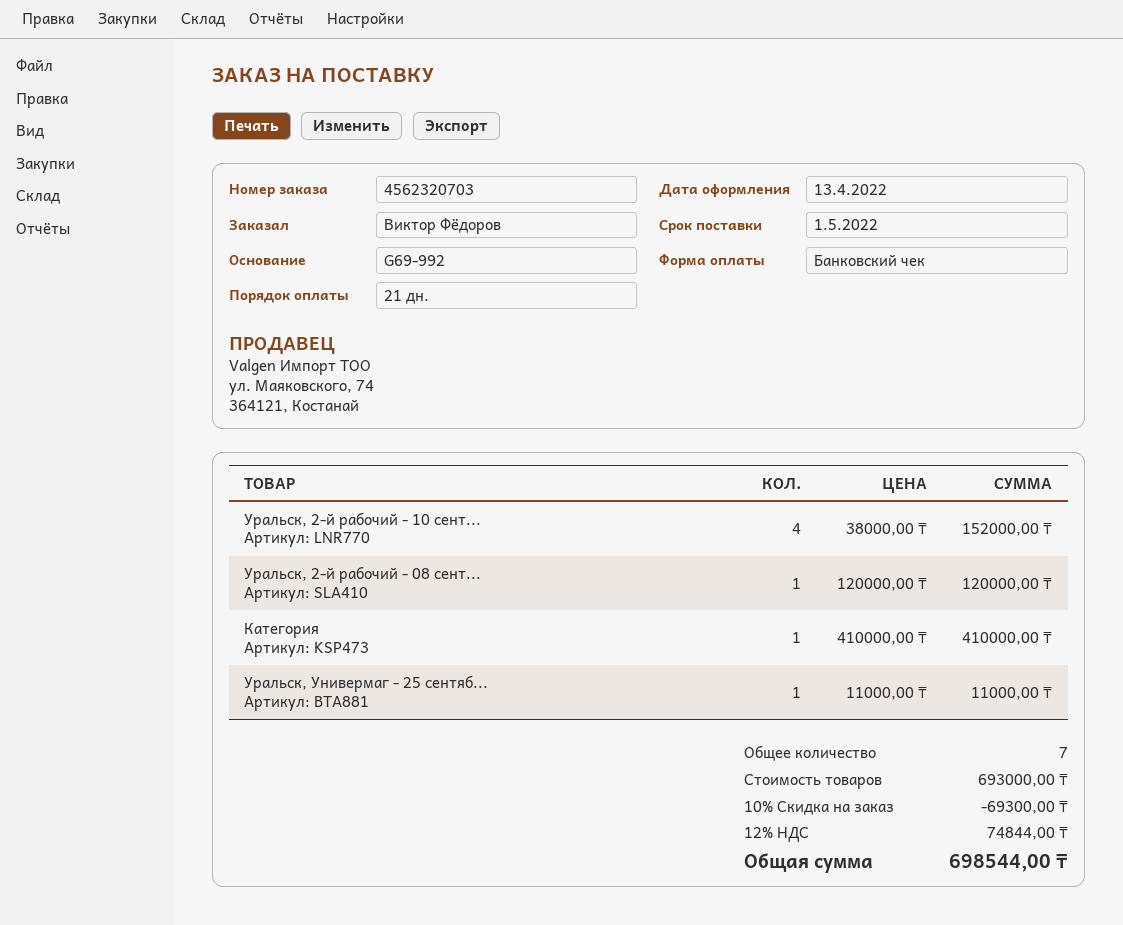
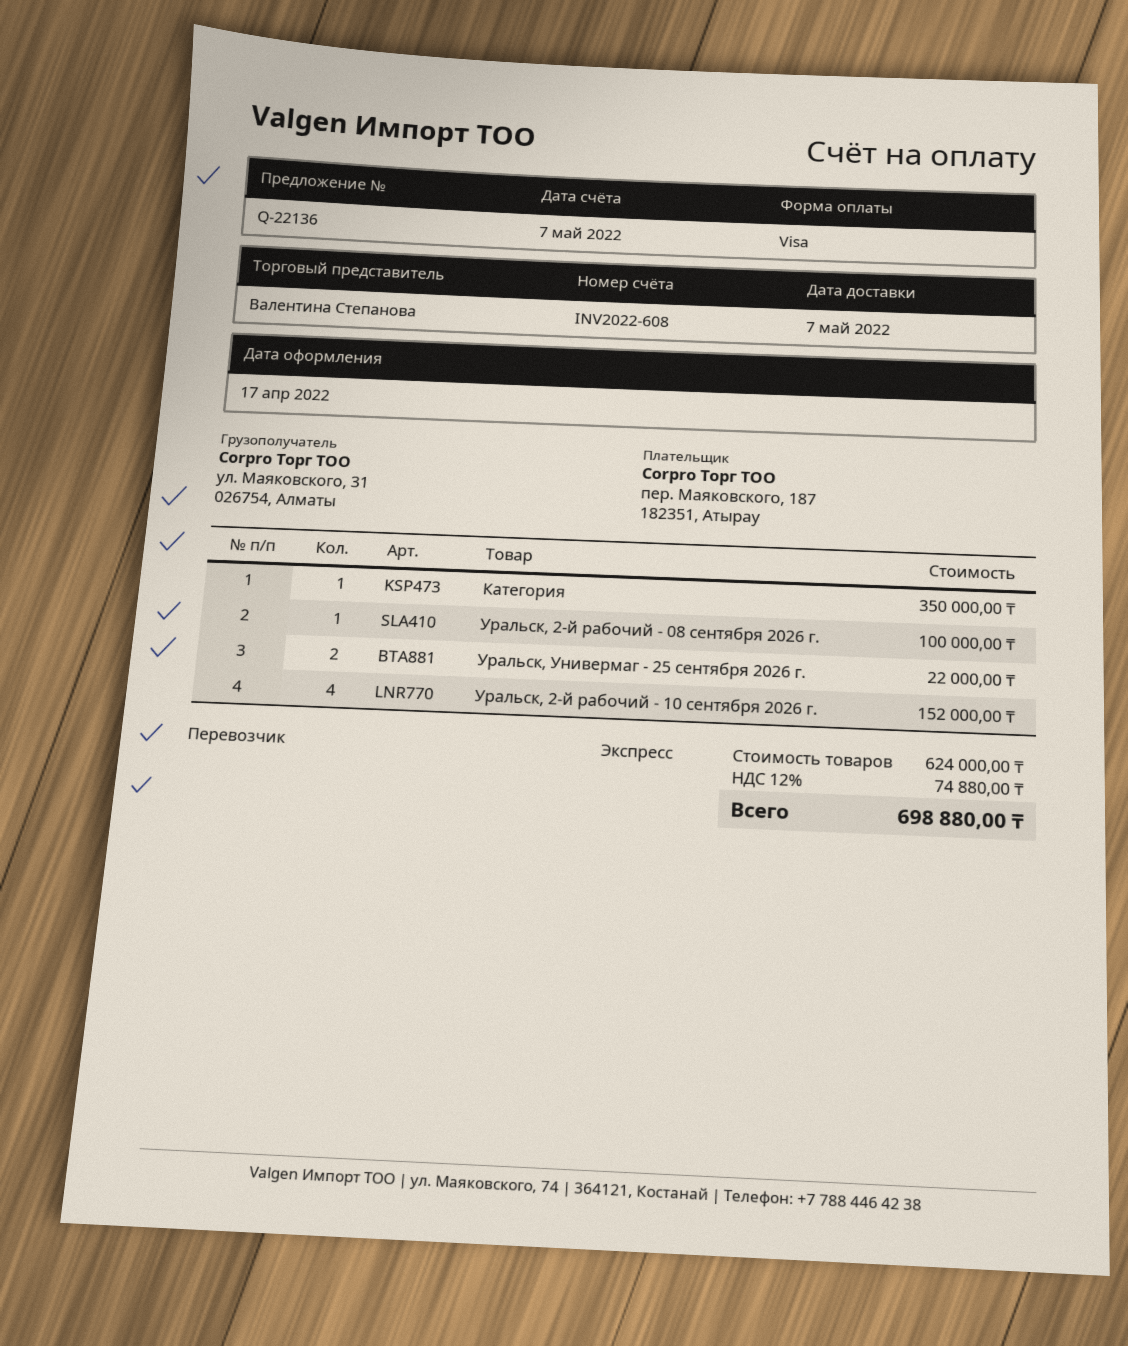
order date: 2022-04-13 -> 2022-04-17
delivery date: 2022-05-01 -> 2022-05-07
payment method: cheque -> Visa
Уральск, 2-й рабочий - 08 сент...: 1 for 120000.00 -> 1 for 100000.00
Категория: 1 for 410000.00 -> 1 for 350000.00
Уральск, Универмаг - 25 сентяб...: 1 for 11000.00 -> 2 for 22000.00
subtotal: 693000.00 -> 624000.00
discount: 10% = 69300.00 -> none
tax: 12% = 74844.00 -> 12% = 74880.00
total: 698544.00 -> 698880.00

